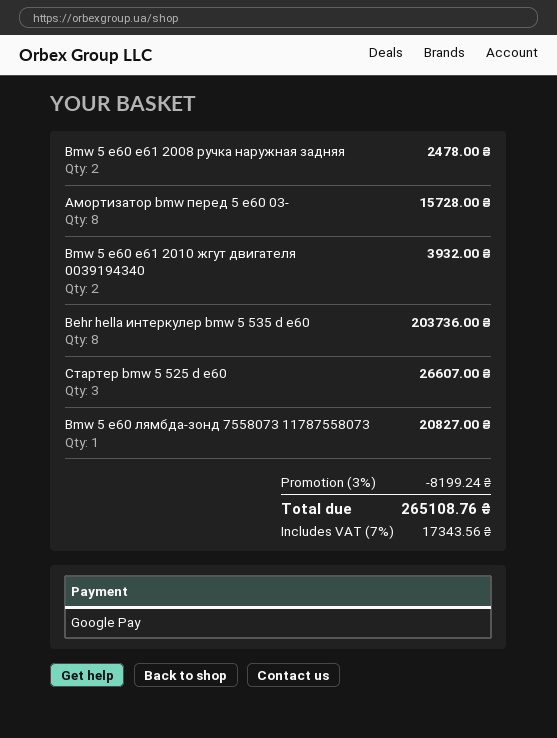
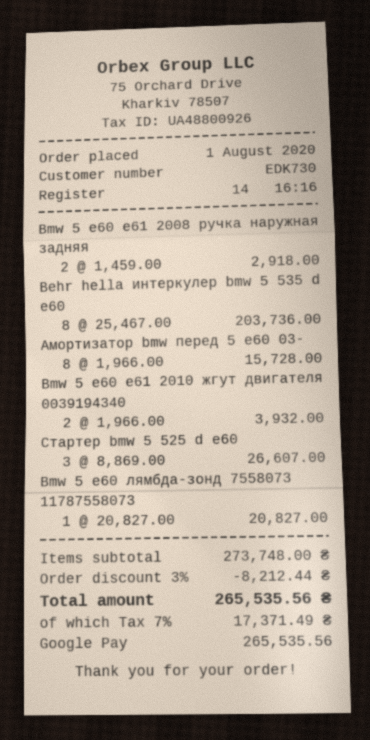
Bmw 5 e60 e61 2008 ручка наружная задняя: 2 for 2478.00 -> 2 for 2918.00
discount: 3% = 8199.24 -> 3% = 8212.44
tax: 7% = 17343.56 -> 7% = 17371.49
total: 265108.76 -> 265535.56

